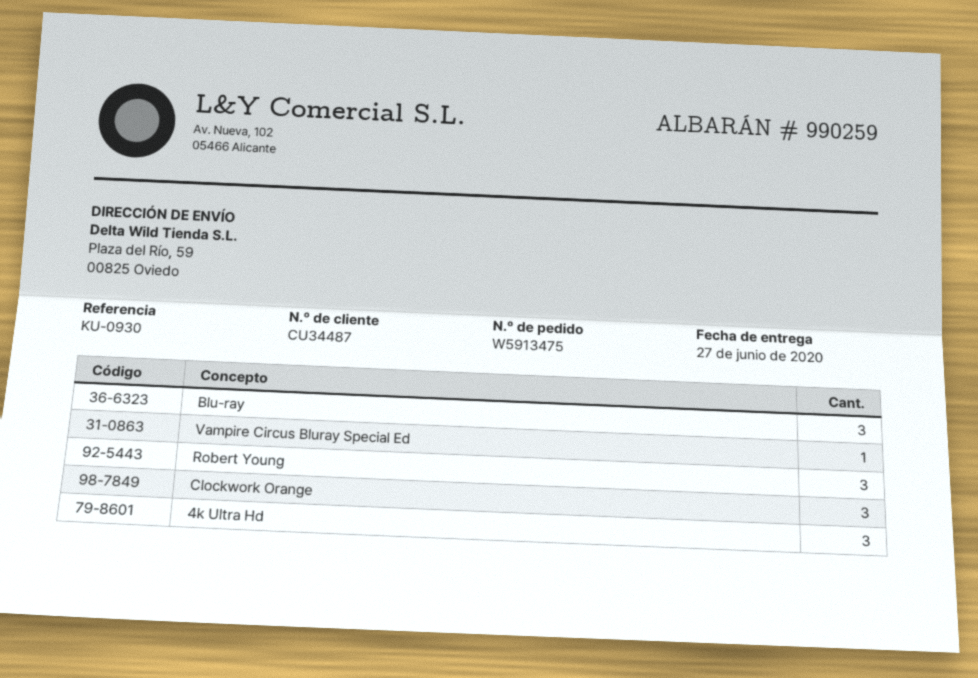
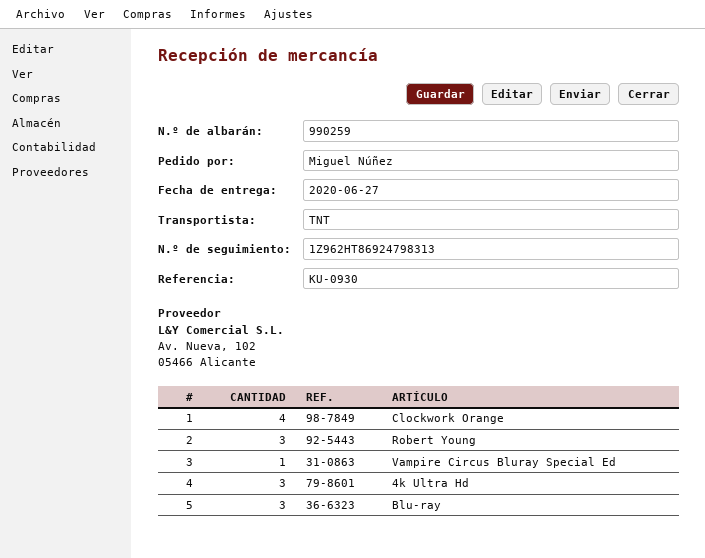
Clockwork Orange: 3 -> 4

